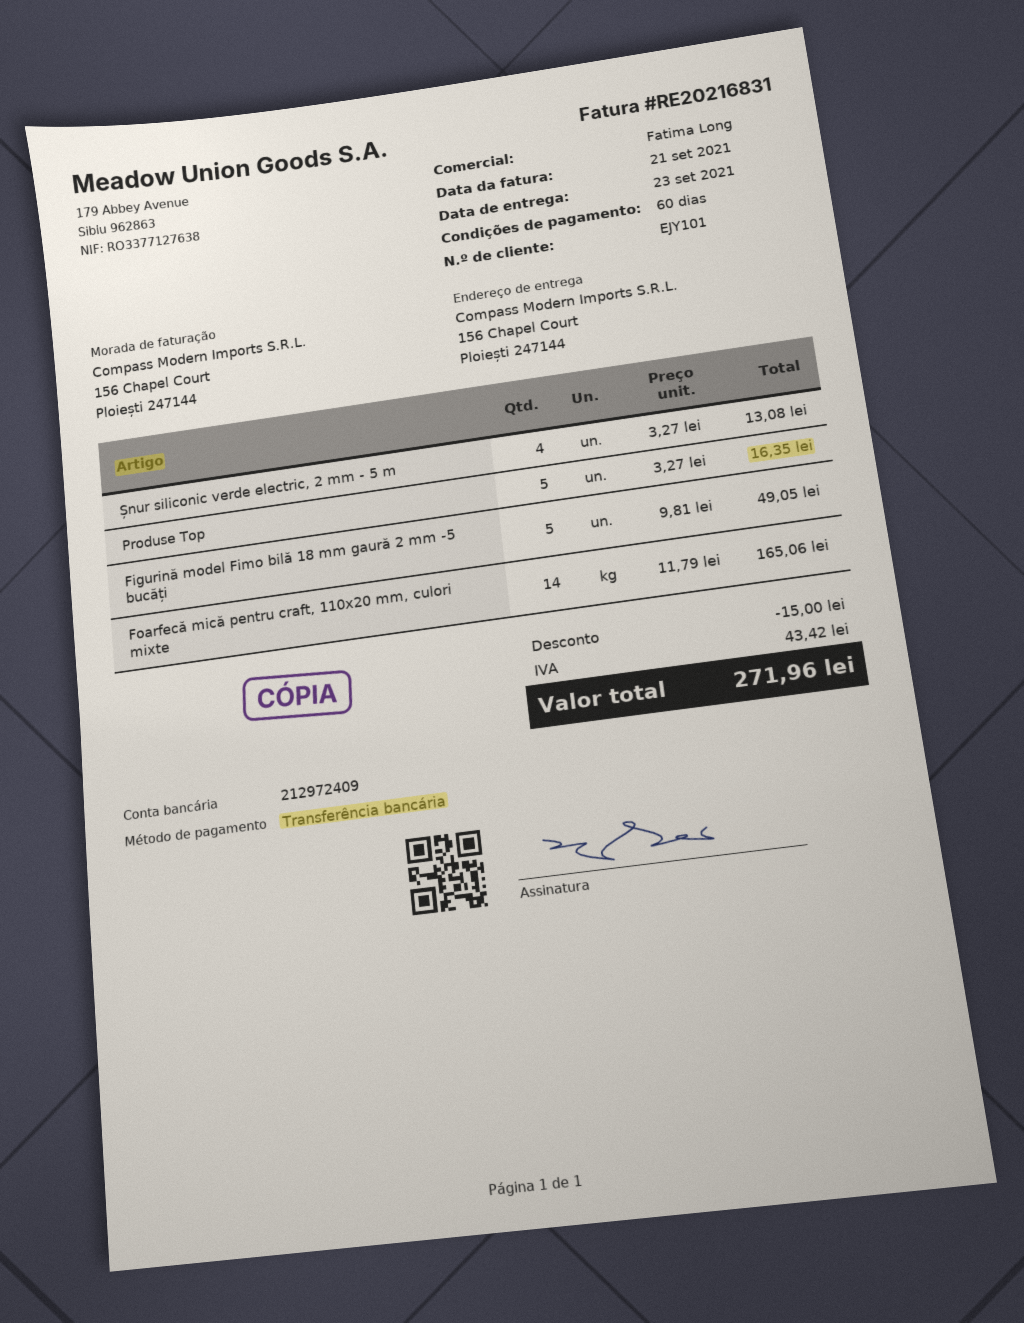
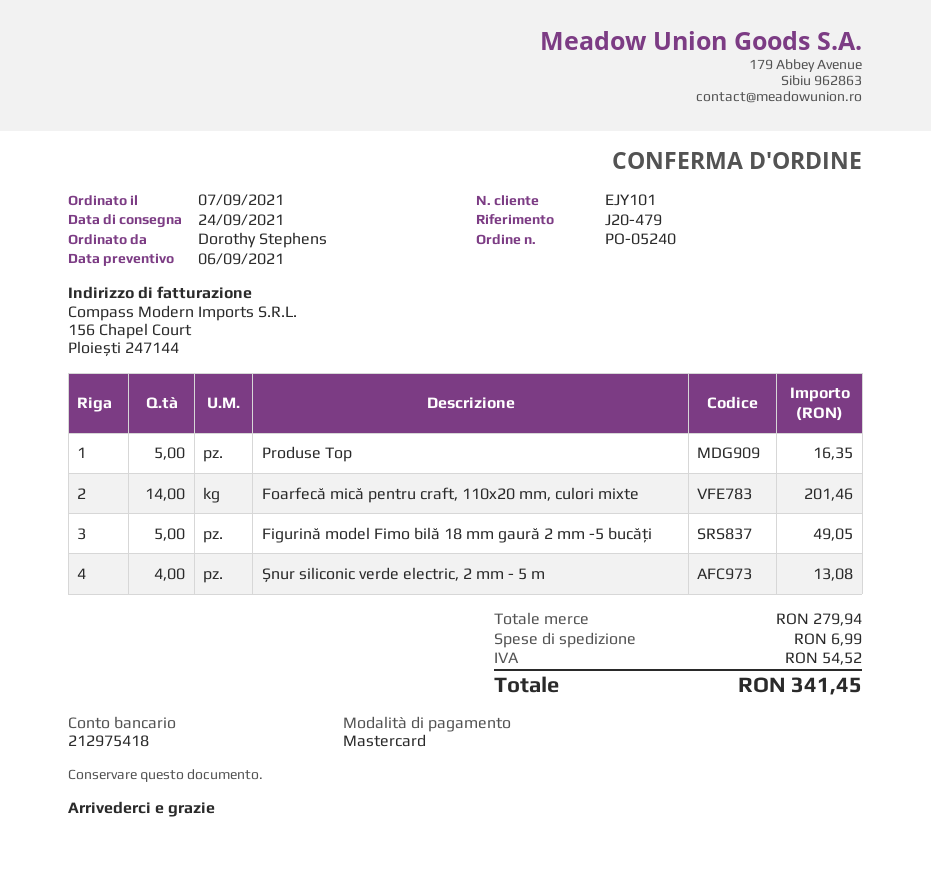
delivery date: 2021-09-23 -> 2021-09-24
payment method: bank transfer -> Mastercard
bank account: 212972409 -> 212975418
Foarfecă mică pentru craft, 110x20 mm, culori mixte: 14 for 165.06 -> 14 for 201.46
discount: 15.00 -> none
shipping: none -> 6.99
tax: 43.42 -> 54.52
total: 271.96 -> 341.45

